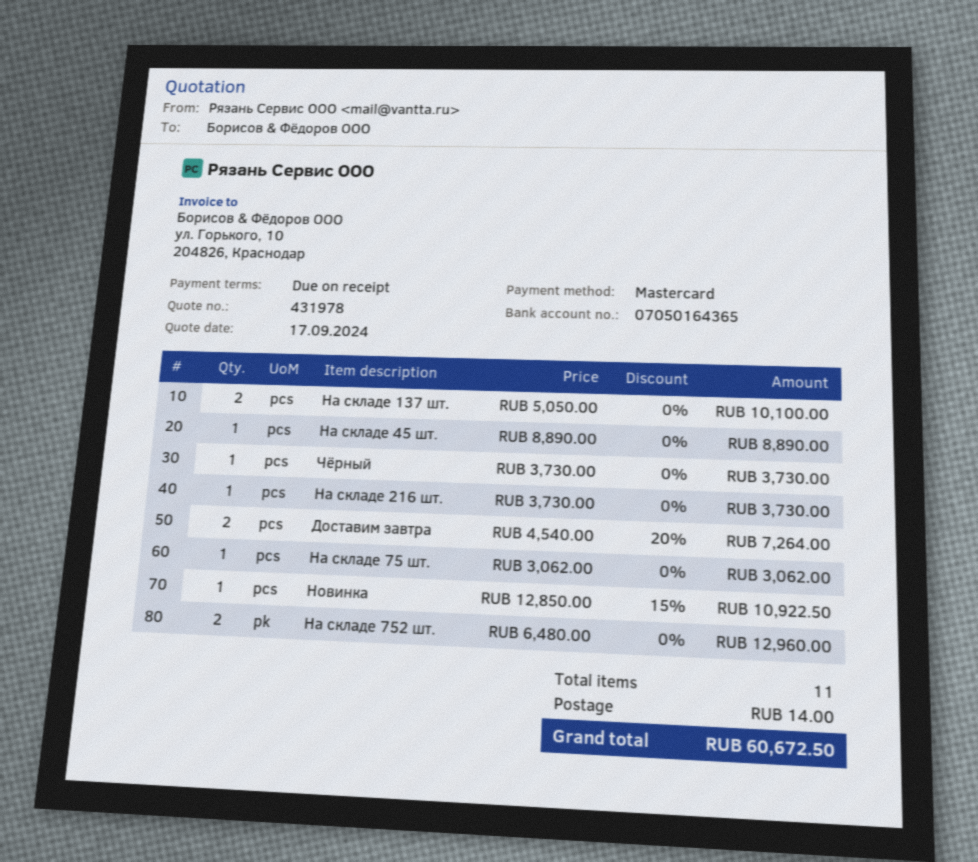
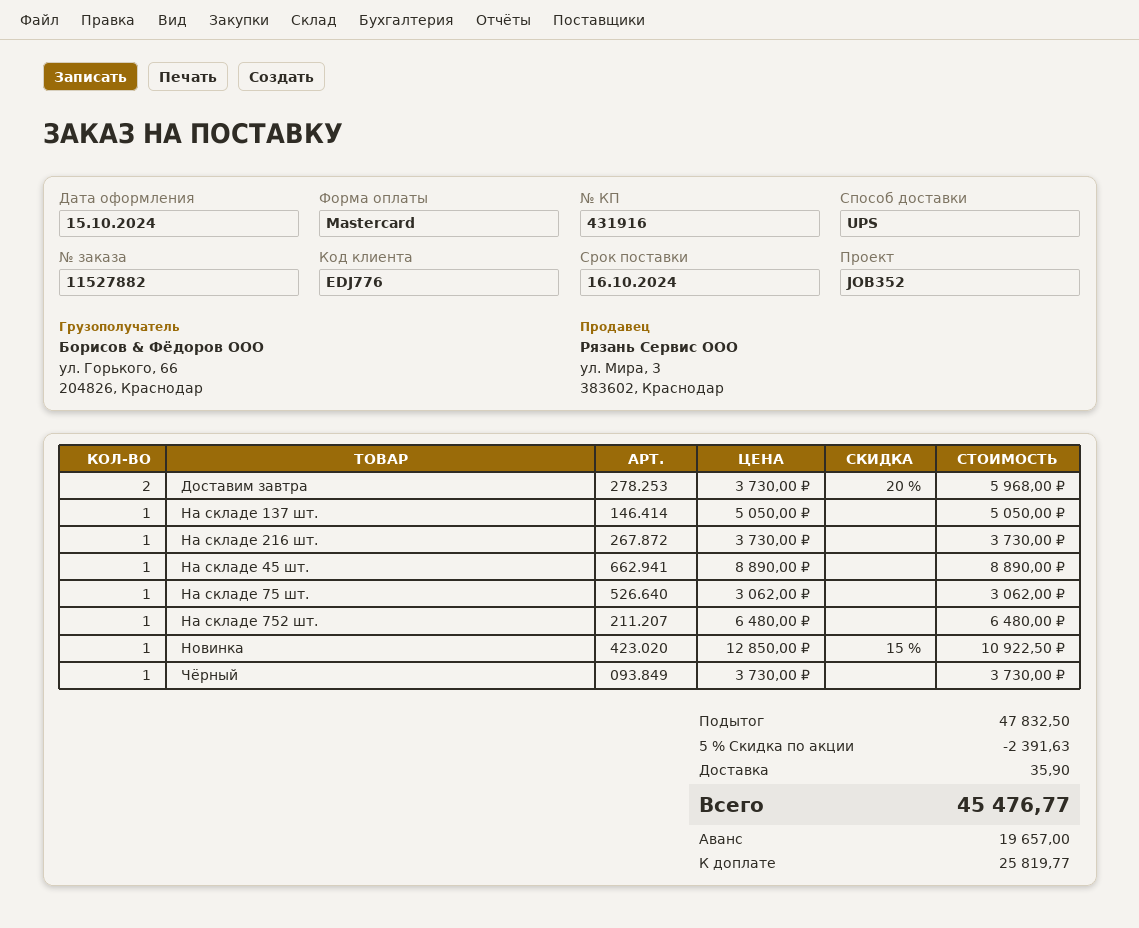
quote number: 431978 -> 431916
На складе 137 шт.: 2 x 5050.00 = 10100.00 -> 1 x 5050.00 = 5050.00
Доставим завтра: 2 x 4540.00 - 20% = 7264.00 -> 2 x 3730.00 - 20% = 5968.00
На складе 752 шт.: 2 x 6480.00 = 12960.00 -> 1 x 6480.00 = 6480.00
discount: none -> 5% = 2391.63
shipping: 14.00 -> 35.90
total: 60672.50 -> 45476.77

